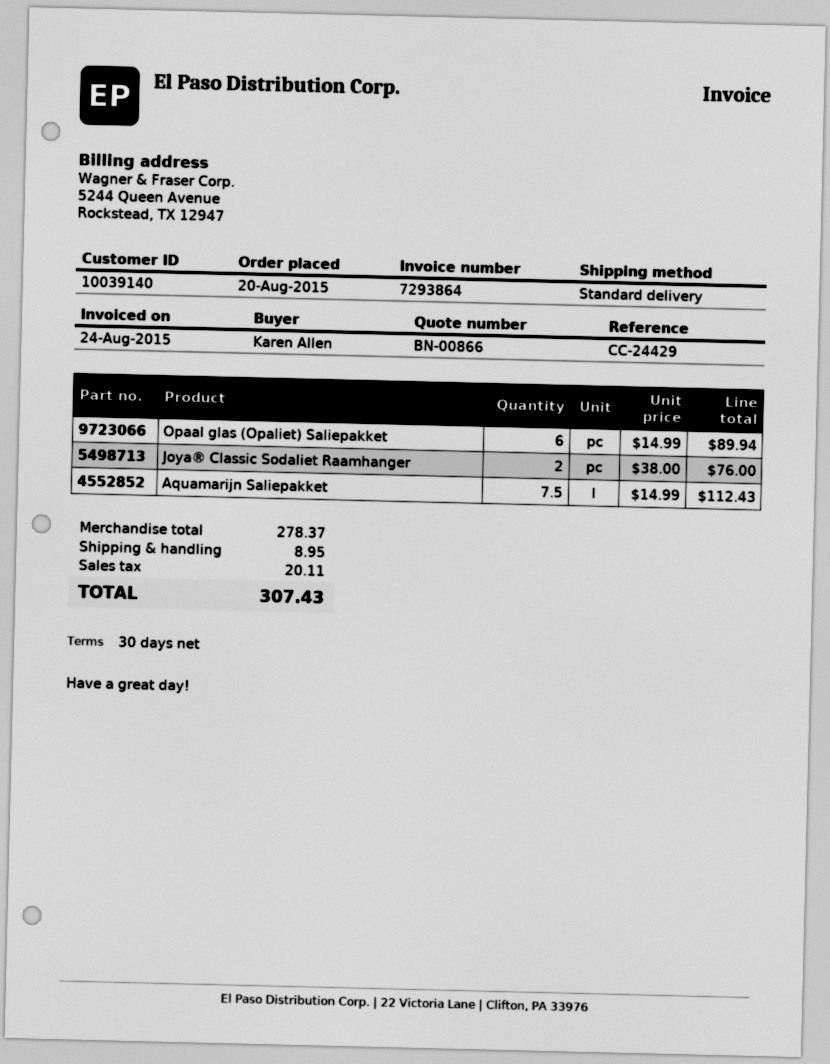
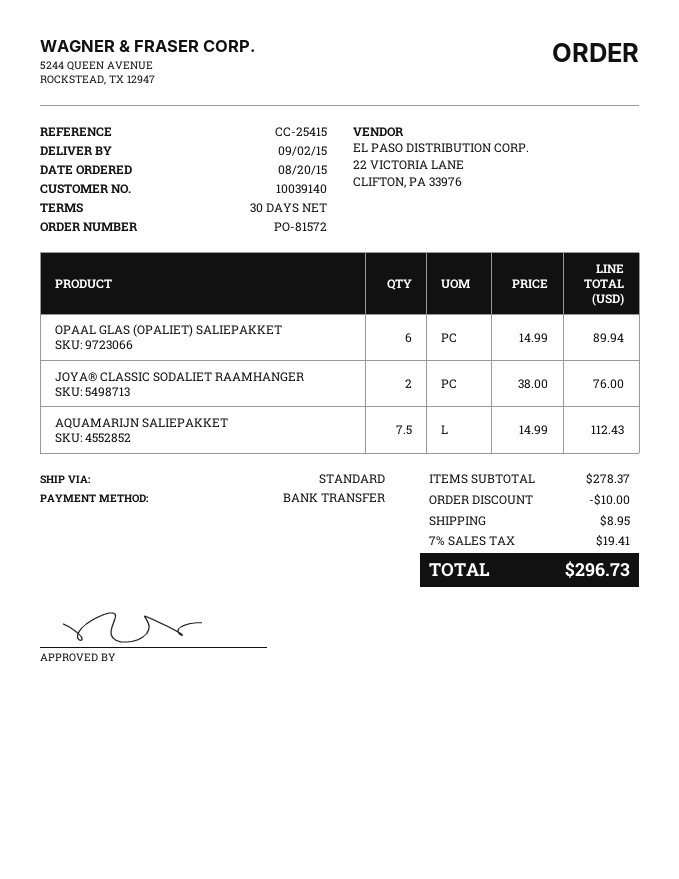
reference: CC-24429 -> CC-25415
discount: none -> 10.00
tax: 20.11 -> 19.41
total: 307.43 -> 296.73

